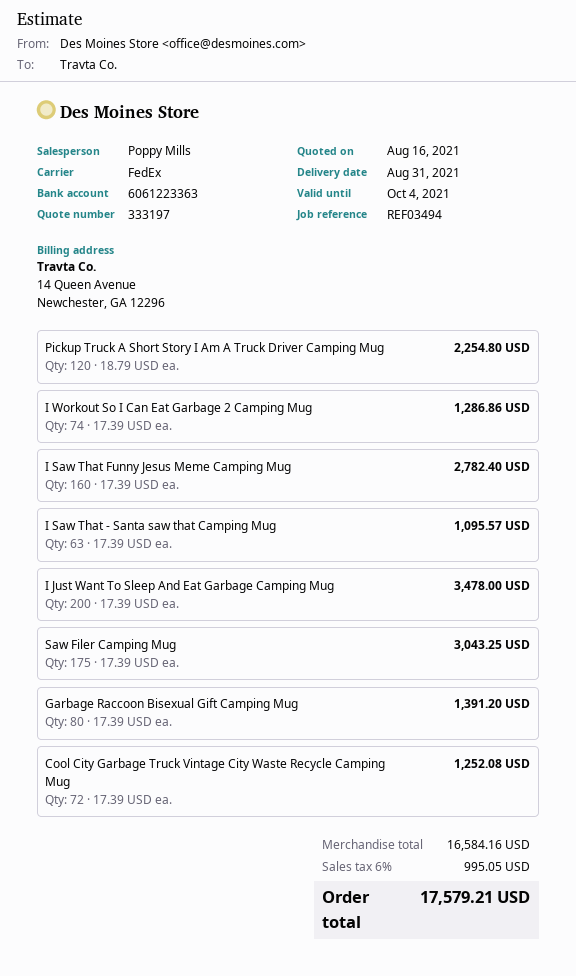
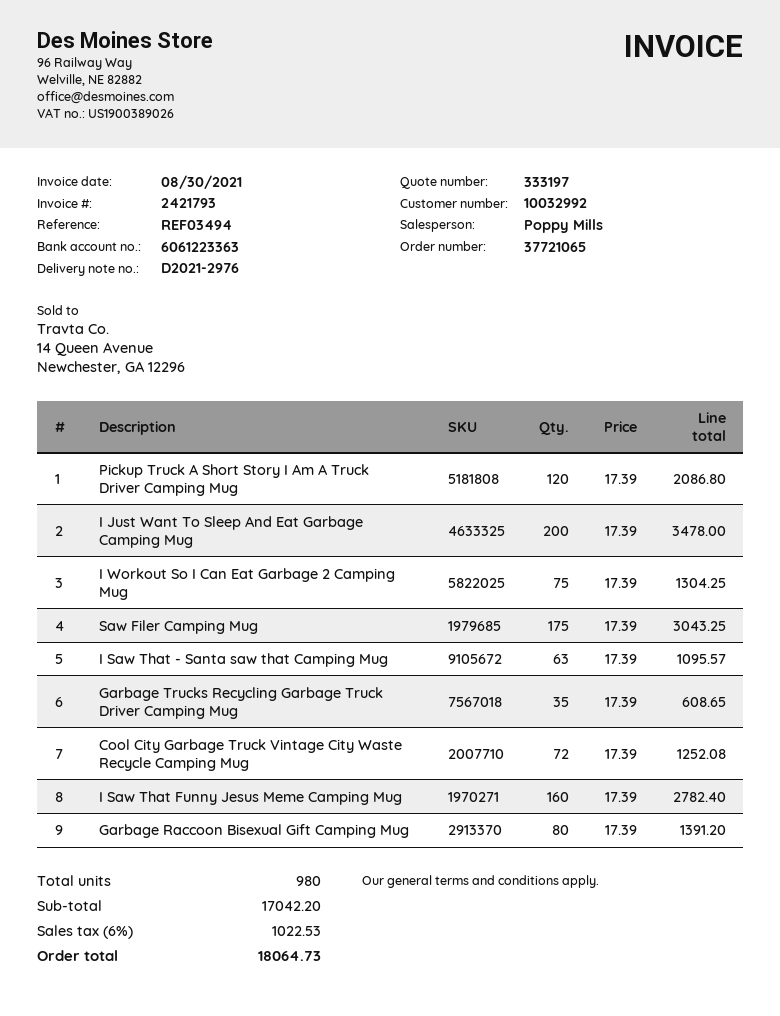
Pickup Truck A Short Story I Am A Truck Driver Camping Mug: 120 x 18.79 = 2254.80 -> 120 x 17.39 = 2086.80
I Workout So I Can Eat Garbage 2 Camping Mug: 74 x 17.39 = 1286.86 -> 75 x 17.39 = 1304.25
Garbage Trucks Recycling Garbage Truck Driver Camping Mug: none -> 35 x 17.39 = 608.65
subtotal: 16584.16 -> 17042.20
tax: 6% = 995.05 -> 6% = 1022.53
total: 17579.21 -> 18064.73

